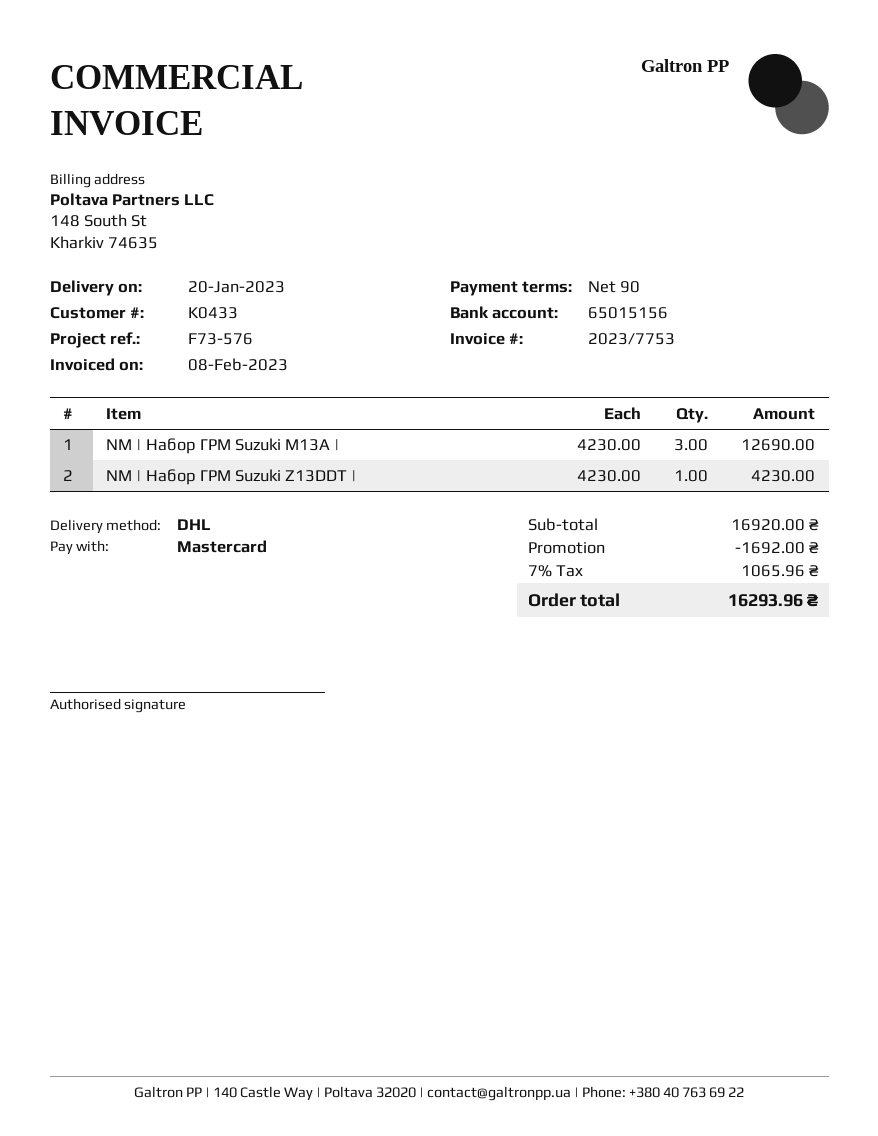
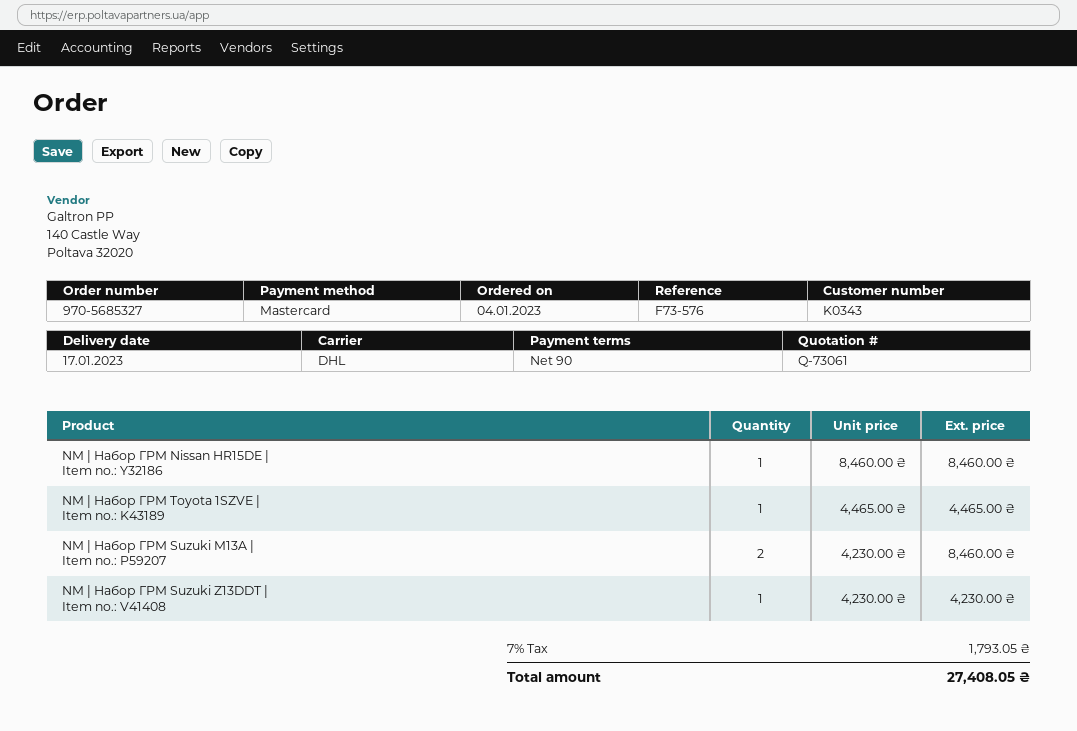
delivery date: 2023-01-20 -> 2023-01-17
customer number: K0433 -> K0343
NM | Набор ГРМ Suzuki M13A |: 3 x 4230.00 = 12690.00 -> 2 x 4230.00 = 8460.00
NM | Набор ГРМ Nissan HR15DE |: none -> 1 x 8460.00 = 8460.00
NM | Набор ГРМ Toyota 1SZVE |: none -> 1 x 4465.00 = 4465.00
discount: 1692.00 -> none
tax: 7% = 1065.96 -> 7% = 1793.05
total: 16293.96 -> 27408.05

